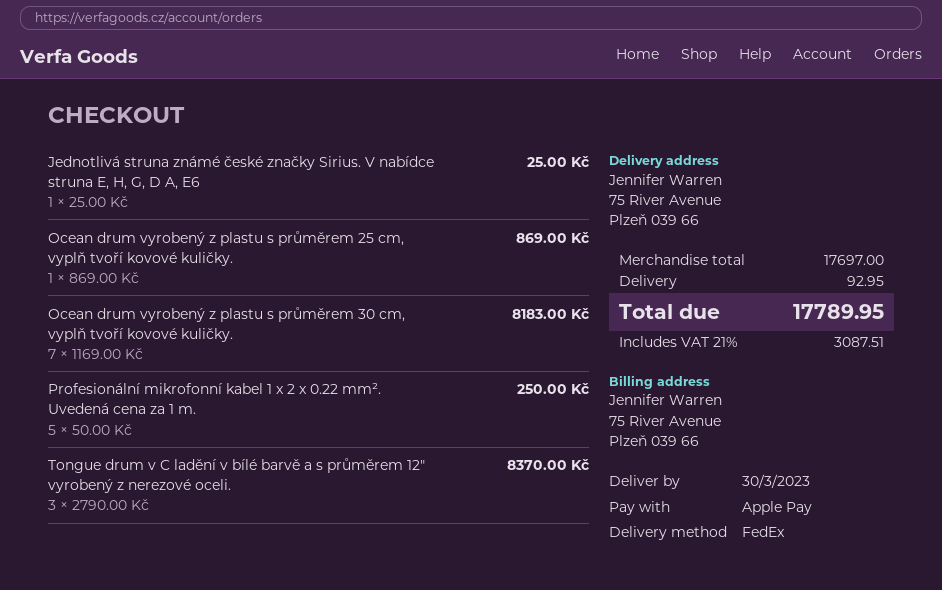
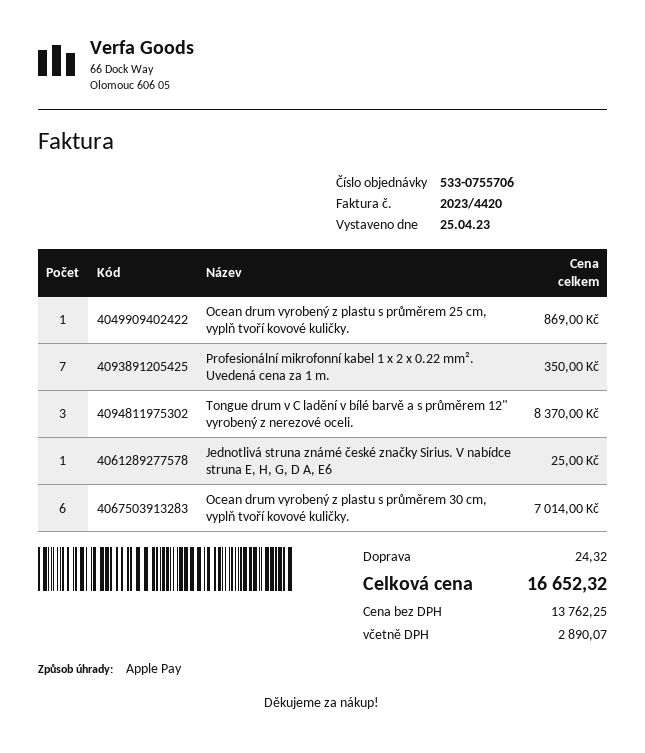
Ocean drum vyrobený z plastu s průměrem 30 cm, vyplň tvoří kovové kuličky.: 7 for 8183.00 -> 6 for 7014.00
Profesionální mikrofonní kabel 1 x 2 x 0.22 mm². Uvedená cena za 1 m.: 5 for 250.00 -> 7 for 350.00
shipping: 92.95 -> 24.32
tax: 3087.51 -> 2890.07
total: 17789.95 -> 16652.32

